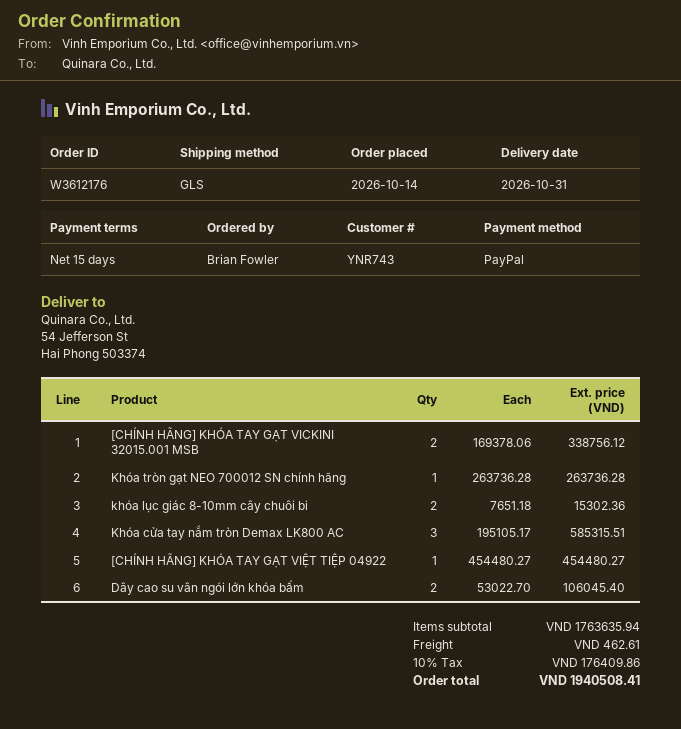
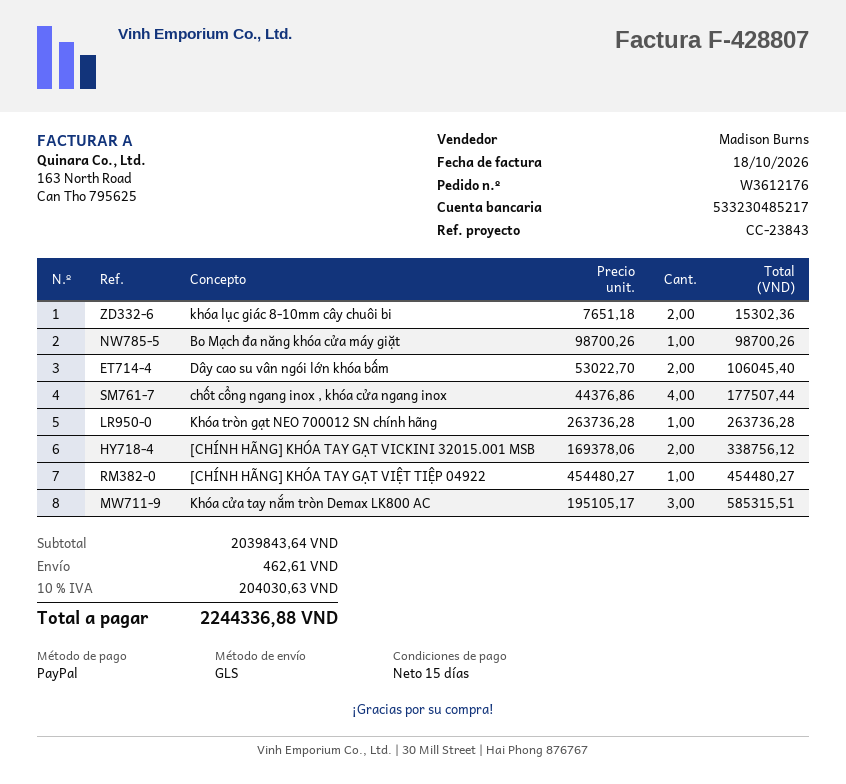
Bo Mạch đa năng khóa cửa máy giặt: none -> 1 x 98700.26 = 98700.26
chốt cổng ngang inox , khóa cửa ngang inox: none -> 4 x 44376.86 = 177507.44
subtotal: 1763635.94 -> 2039843.64
tax: 10% = 176409.86 -> 10% = 204030.63
total: 1940508.41 -> 2244336.88

